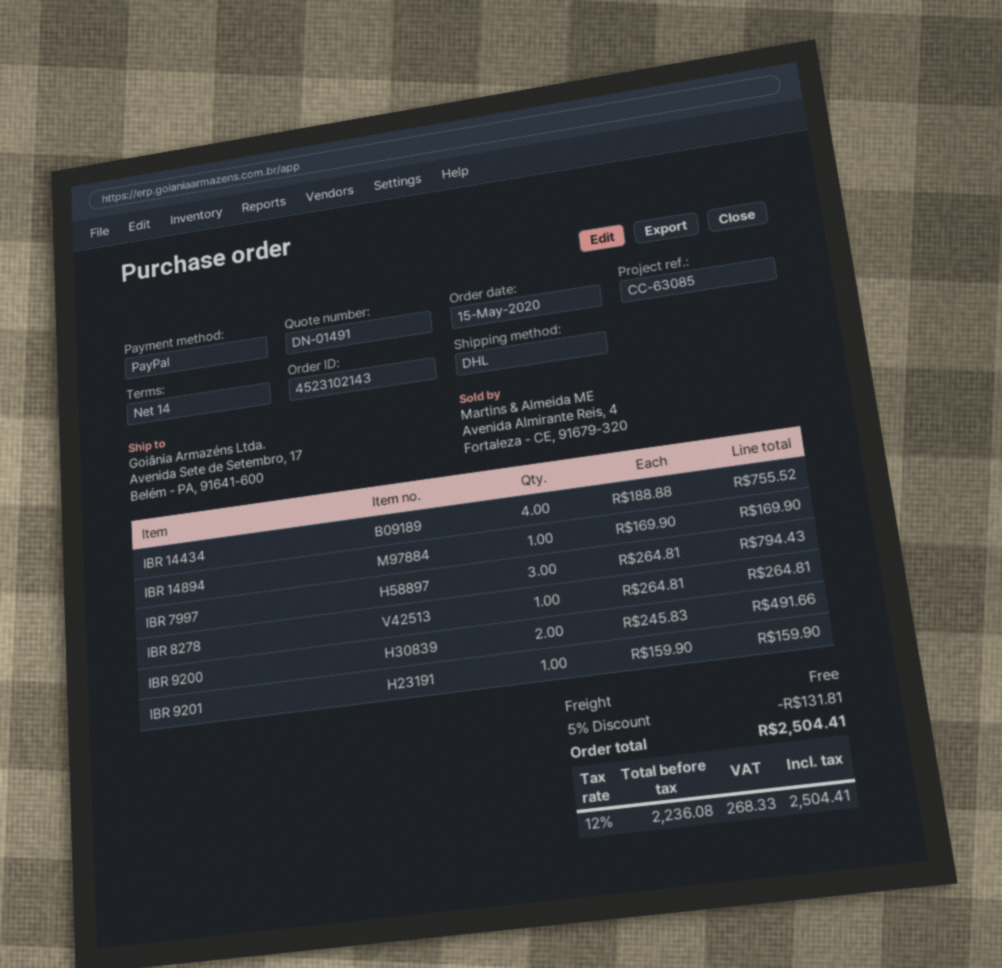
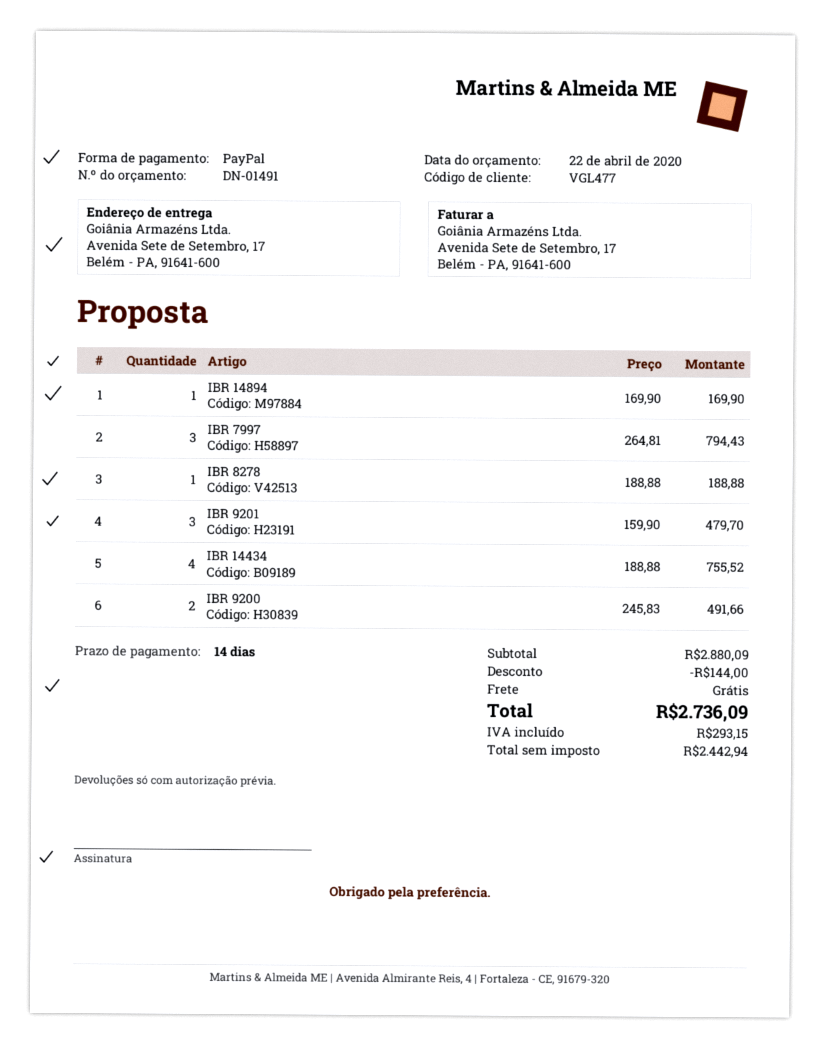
IBR 8278: 1 x 264.81 = 264.81 -> 1 x 188.88 = 188.88
IBR 9201: 1 x 159.90 = 159.90 -> 3 x 159.90 = 479.70
discount: 131.81 -> 144.00
net: 2236.08 -> 2442.94
tax: 268.33 -> 293.15
total: 2504.41 -> 2736.09

